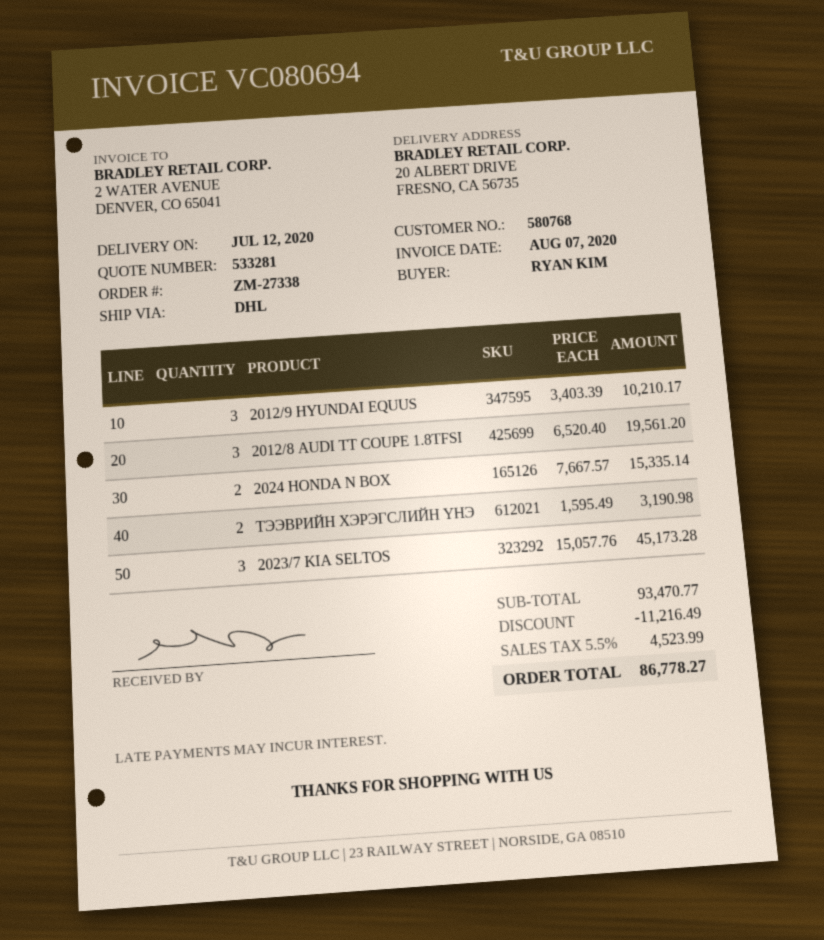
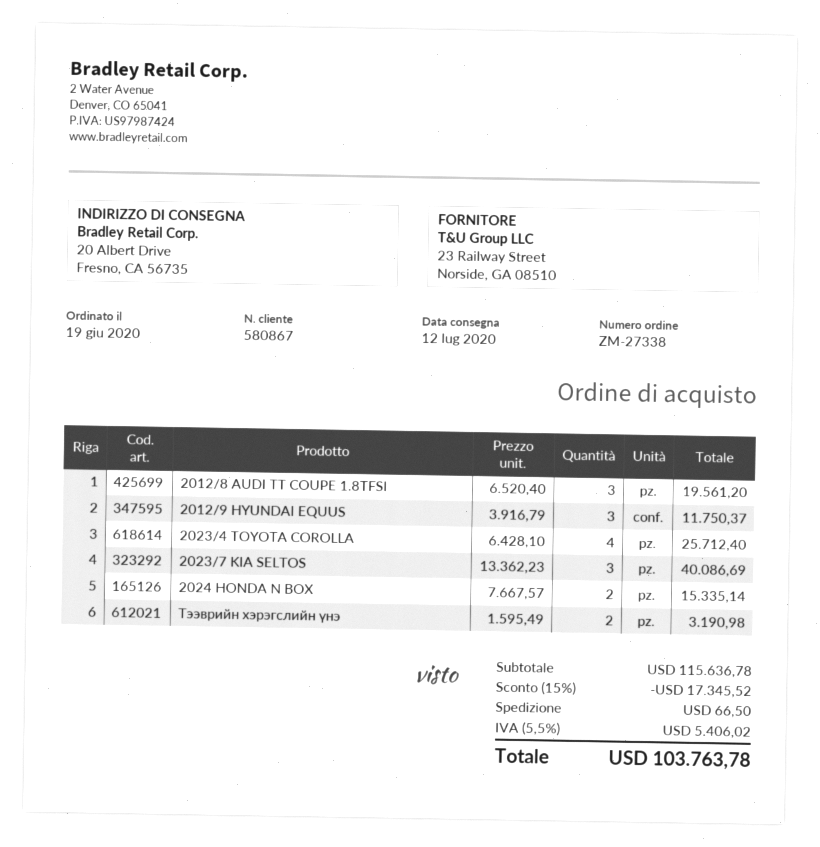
customer number: 580768 -> 580867
2012/9 HYUNDAI EQUUS: 3 x 3403.39 = 10210.17 -> 3 x 3916.79 = 11750.37
2023/7 KIA SELTOS: 3 x 15057.76 = 45173.28 -> 3 x 13362.23 = 40086.69
2023/4 TOYOTA COROLLA: none -> 4 x 6428.10 = 25712.40
subtotal: 93470.77 -> 115636.78
discount: 11216.49 -> 17345.52
shipping: none -> 66.50
tax: 5.5% = 4523.99 -> 5.5% = 5406.02
total: 86778.27 -> 103763.78

